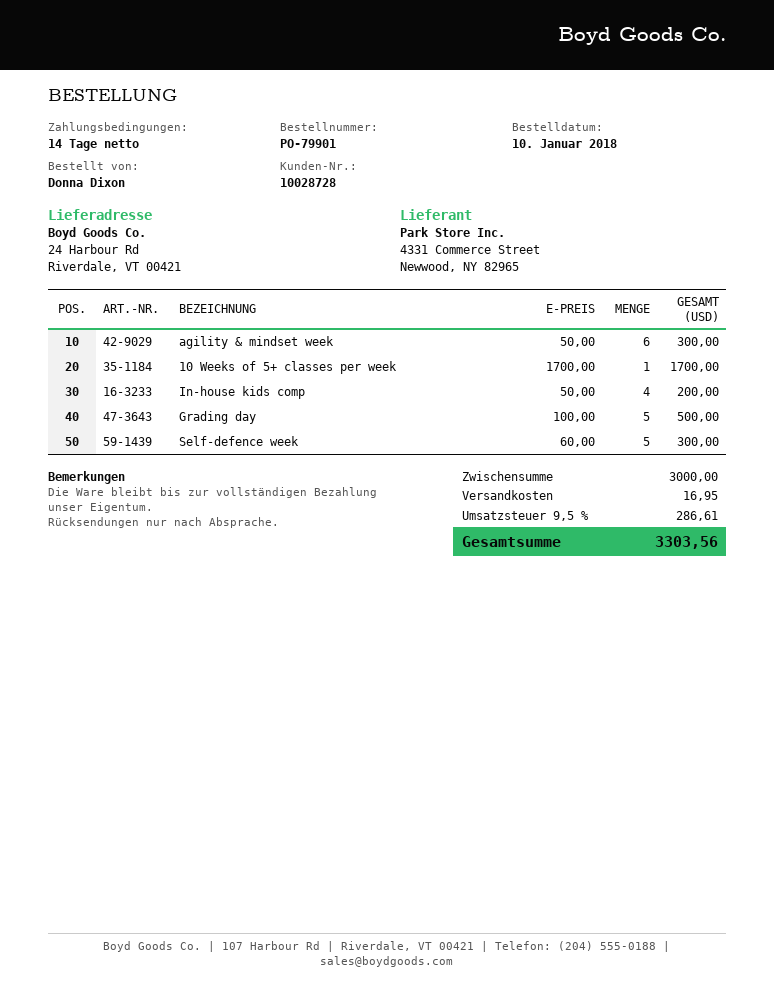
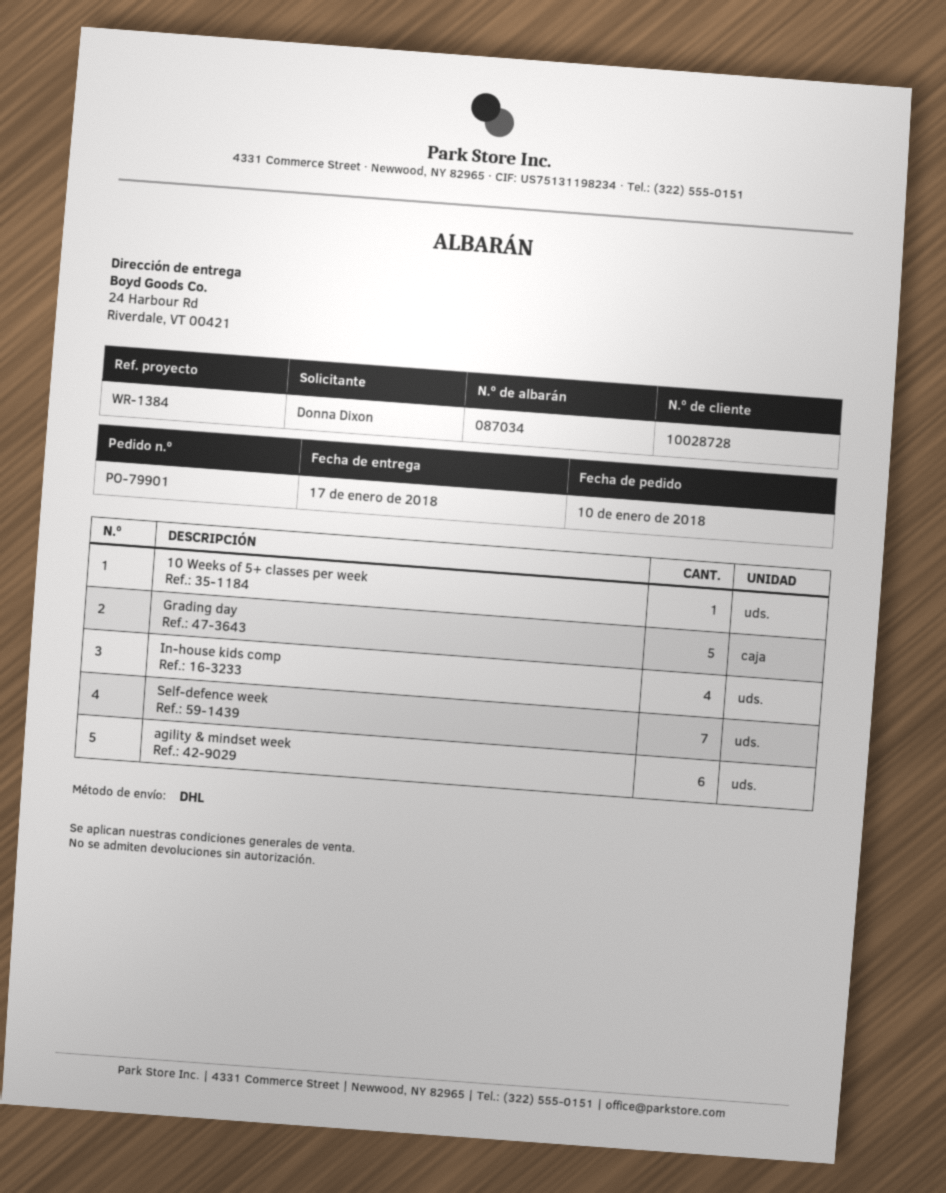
Self-defence week: 5 -> 7

